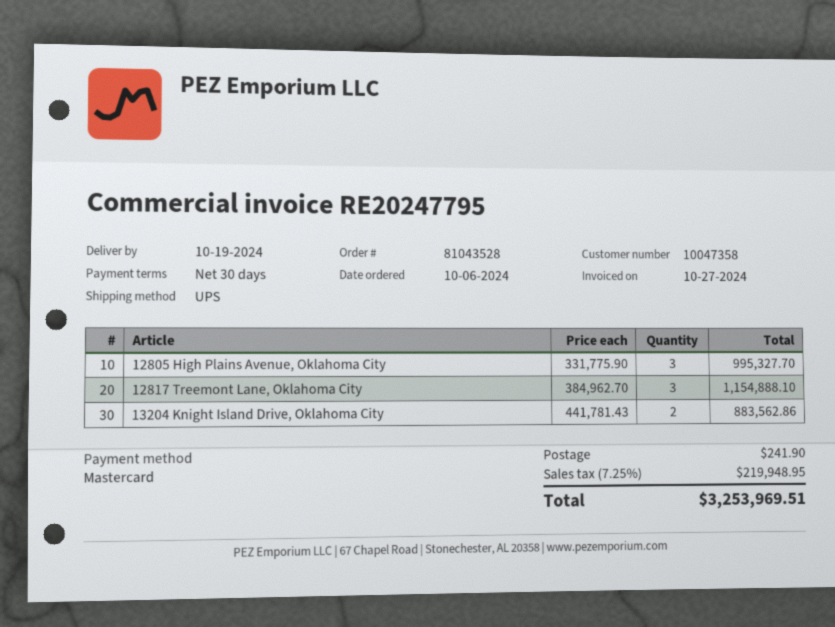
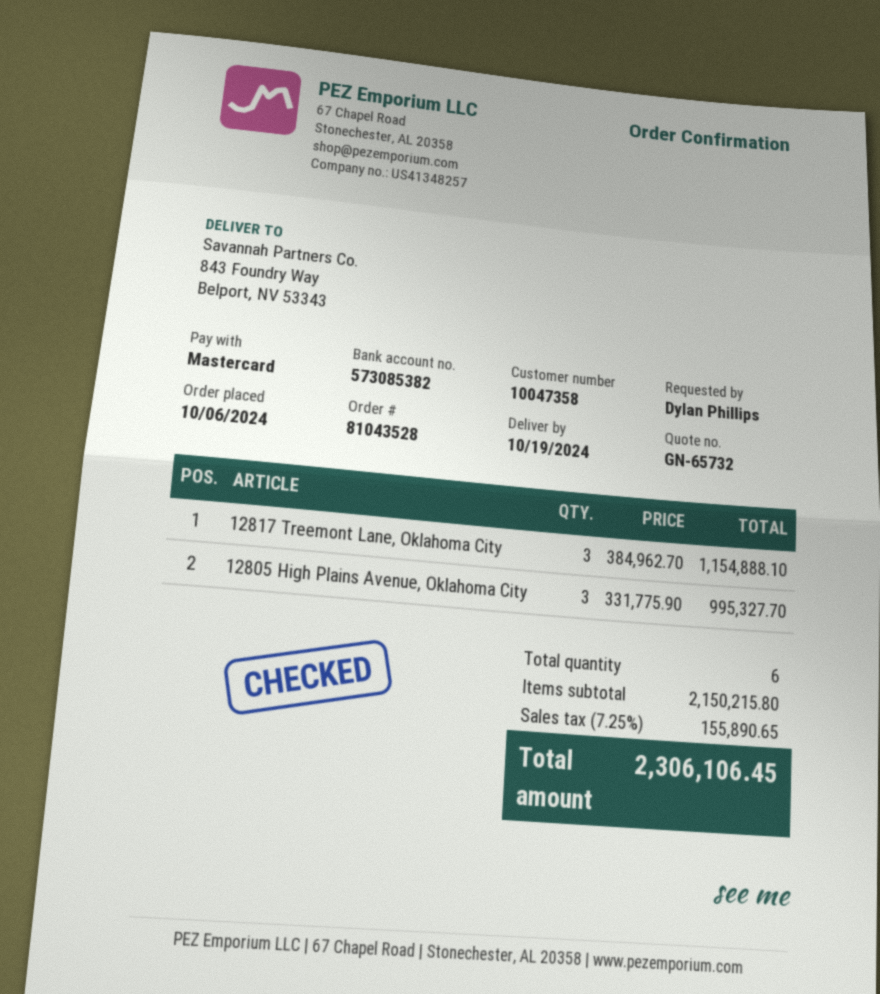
13204 Knight Island Drive, Oklahoma City: 2 x 441781.43 = 883562.86 -> none
shipping: 241.90 -> none
tax: 7.25% = 219948.95 -> 7.25% = 155890.65
total: 3253969.51 -> 2306106.45

